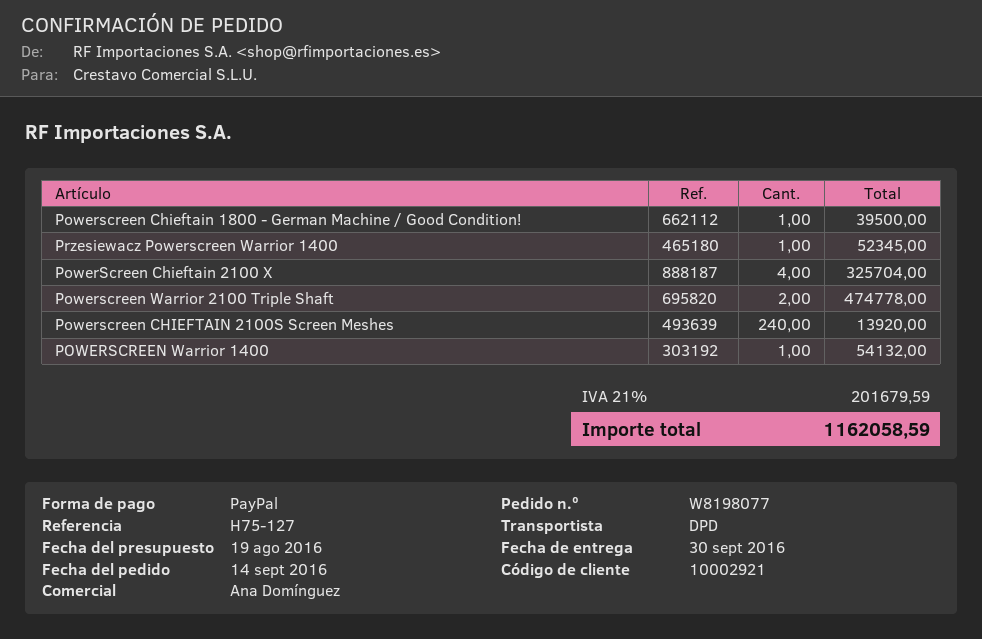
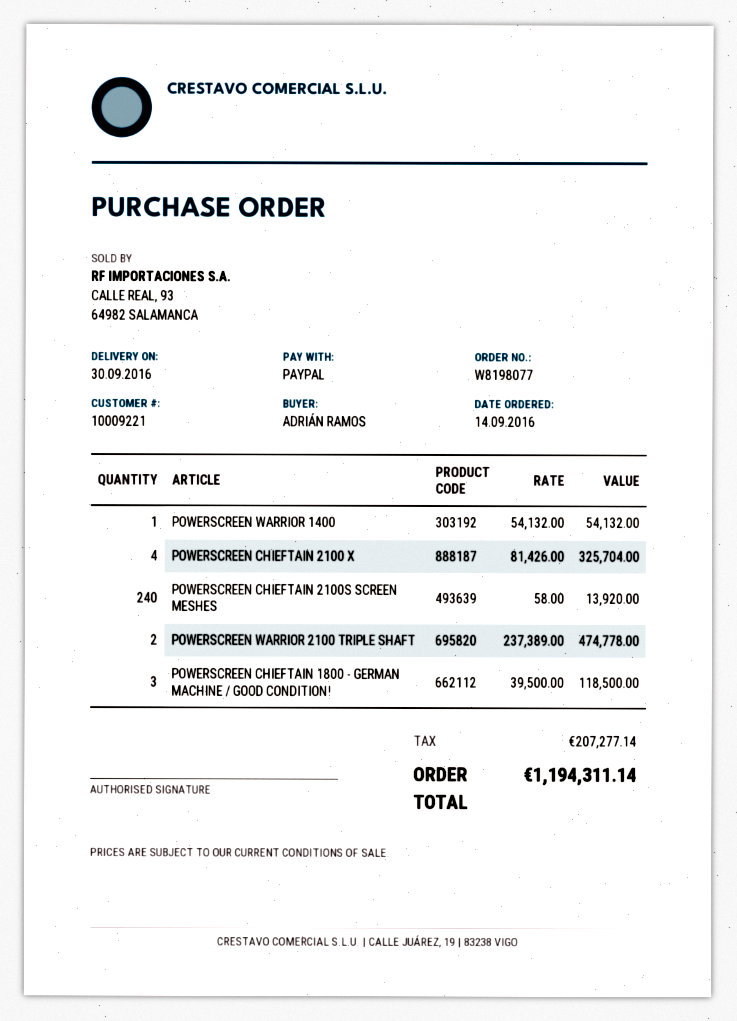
customer number: 10002921 -> 10009221
Powerscreen Chieftain 1800 - German Machine / Good Condition!: 1 for 39500.00 -> 3 for 118500.00
Przesiewacz Powerscreen Warrior 1400: 1 for 52345.00 -> none
tax: 201679.59 -> 207277.14
total: 1162058.59 -> 1194311.14

